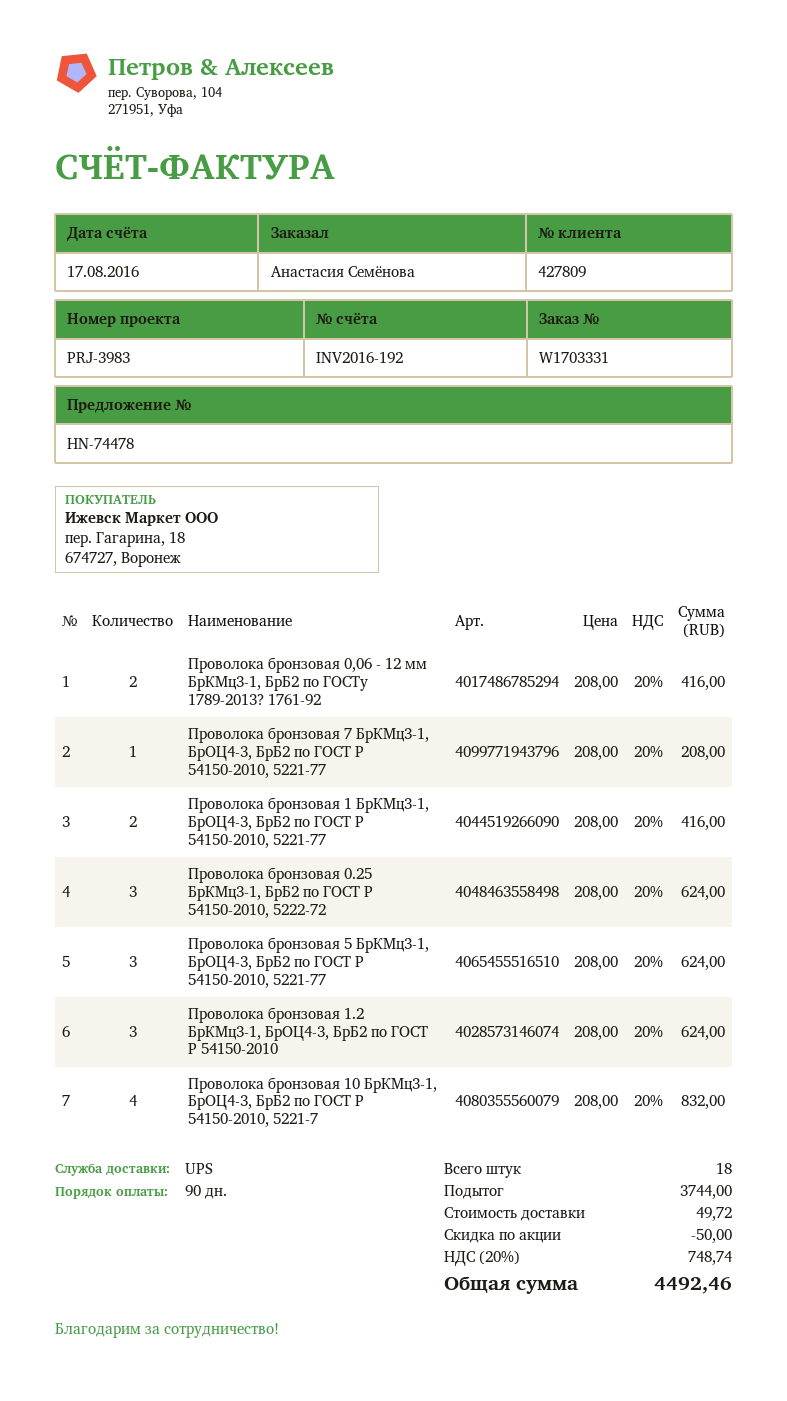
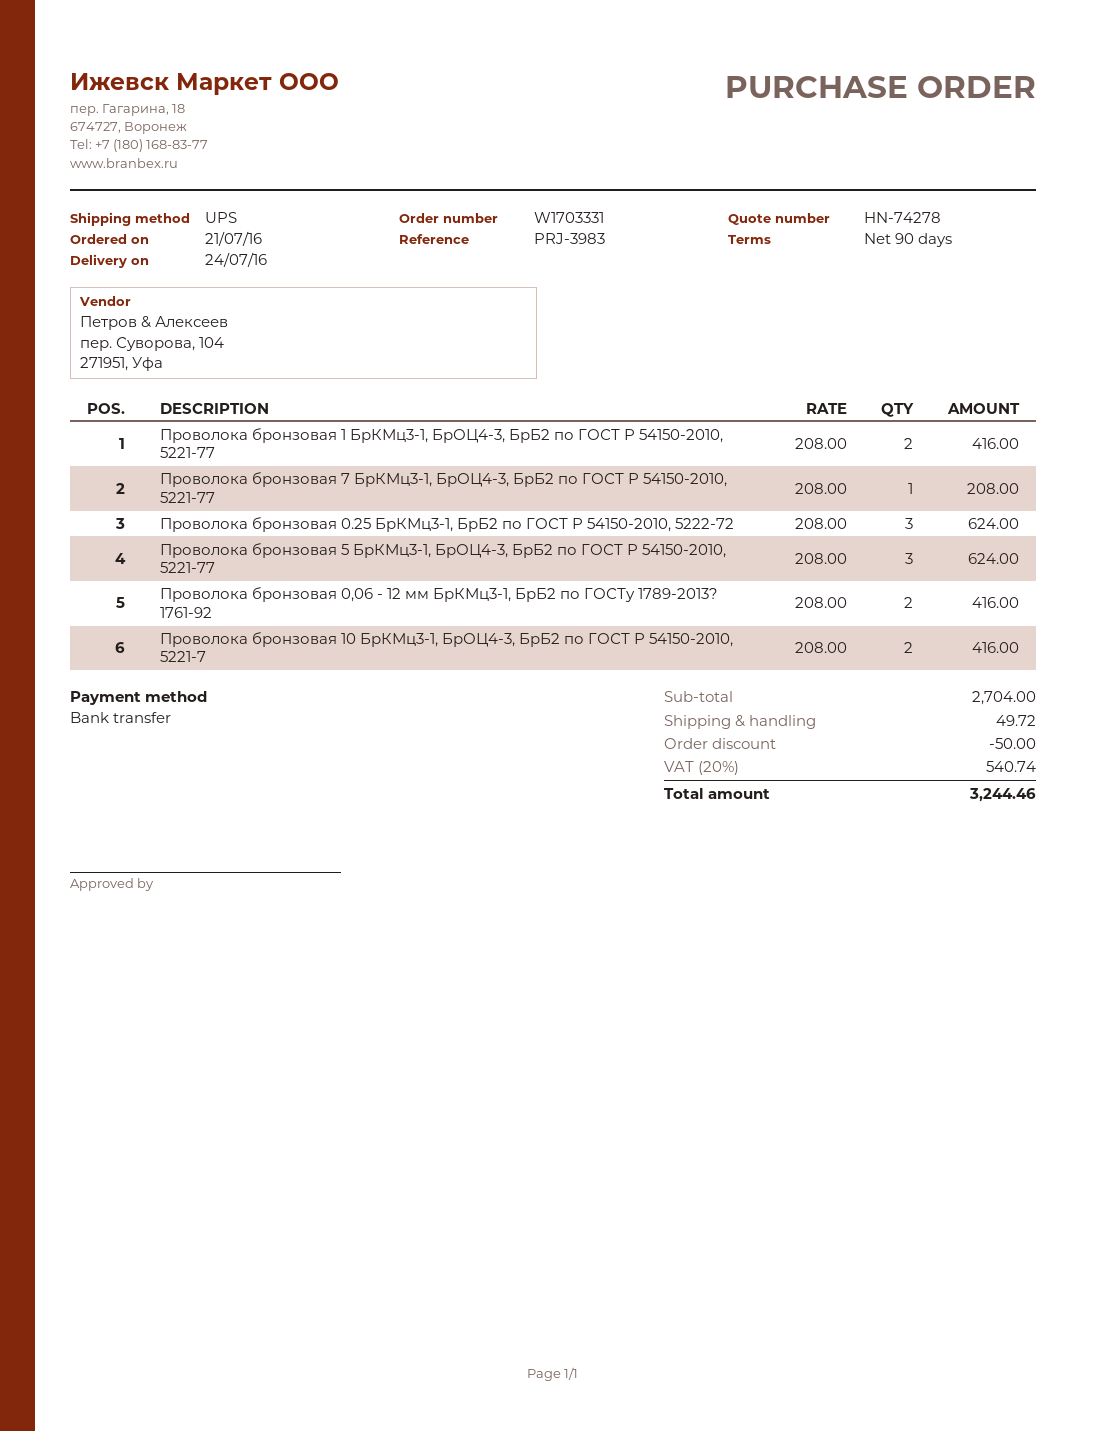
quote number: HN-74478 -> HN-74278
Проволока бронзовая 1.2 БрКМц3-1, БрОЦ4-3, БрБ2 по ГОСТ Р 54150-2010: 3 x 208.00 = 624.00 -> none
Проволока бронзовая 10 БрКМц3-1, БрОЦ4-3, БрБ2 по ГОСТ Р 54150-2010, 5221-7: 4 x 208.00 = 832.00 -> 2 x 208.00 = 416.00
subtotal: 3744.00 -> 2704.00
tax: 20% = 748.74 -> 20% = 540.74
total: 4492.46 -> 3244.46

